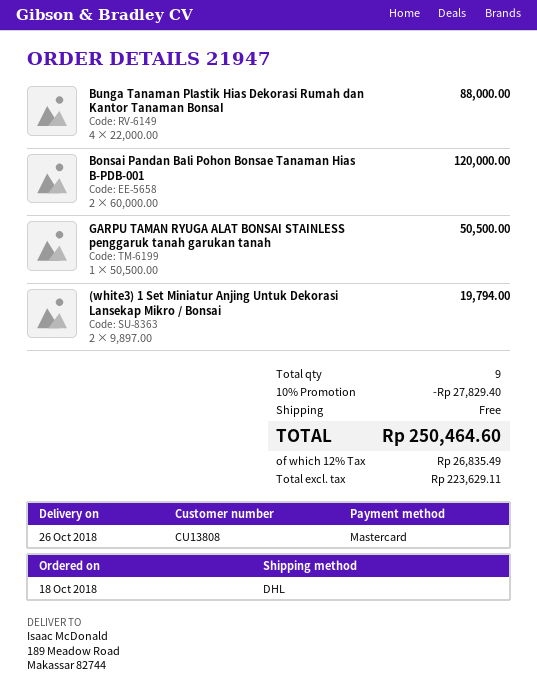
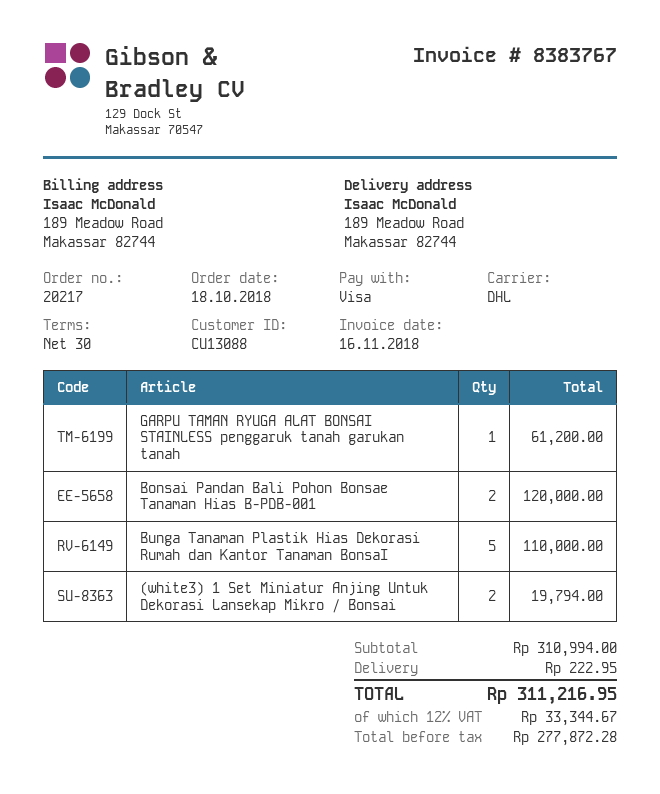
order number: 21947 -> 20217
customer number: CU13808 -> CU13088
payment method: Mastercard -> Visa
Bunga Tanaman Plastik Hias Dekorasi Rumah dan Kantor Tanaman BonsaI: 4 for 88000.00 -> 5 for 110000.00
GARPU TAMAN RYUGA ALAT BONSAI STAINLESS penggaruk tanah garukan tanah: 1 for 50500.00 -> 1 for 61200.00
discount: 10% = 27829.40 -> none
shipping: 0.00 -> 222.95
net: 223629.11 -> 277872.28
tax: 12% = 26835.49 -> 12% = 33344.67
total: 250464.60 -> 311216.95

